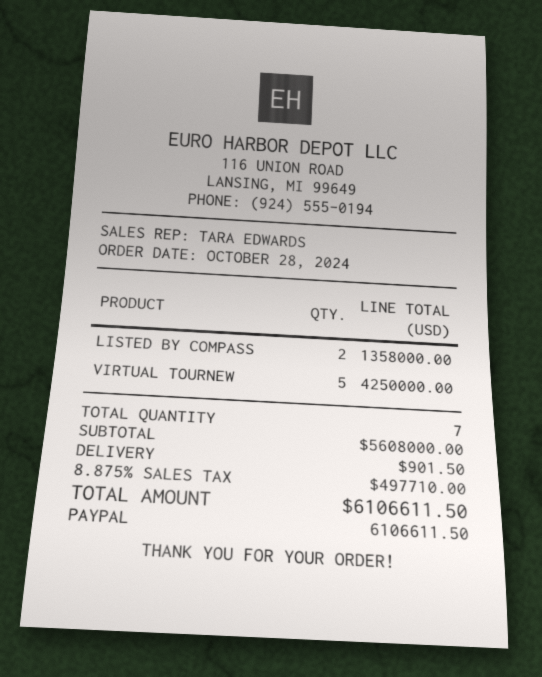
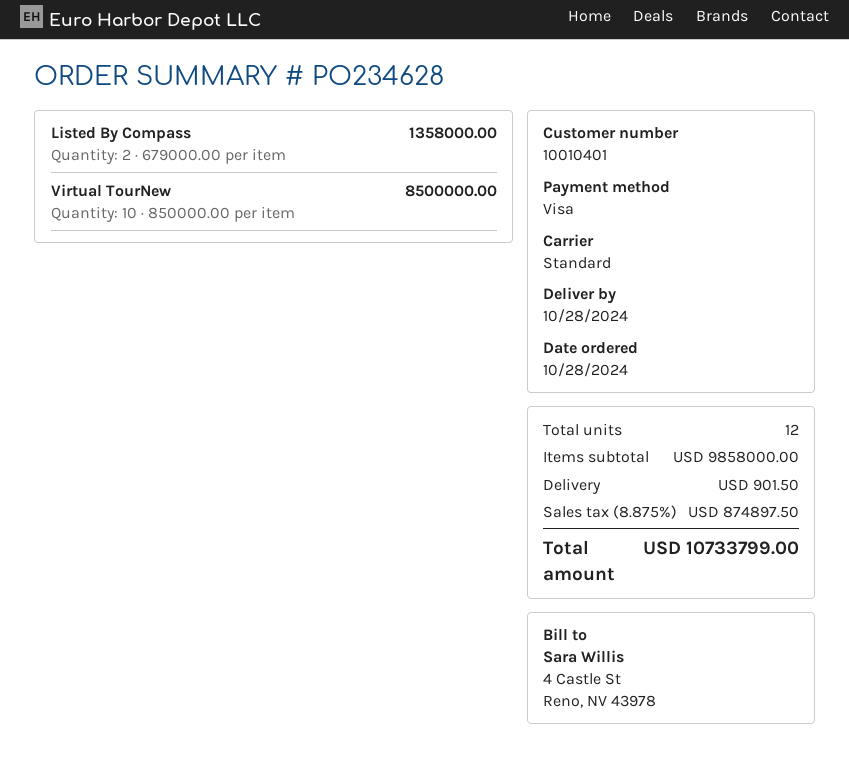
payment method: PayPal -> Visa
VIRTUAL TOURNEW: 5 for 4250000.00 -> 10 for 8500000.00
total quantity: 7 -> 12
subtotal: 5608000.00 -> 9858000.00
tax: 8.875% = 497710.00 -> 8.875% = 874897.50
total: 6106611.50 -> 10733799.00

